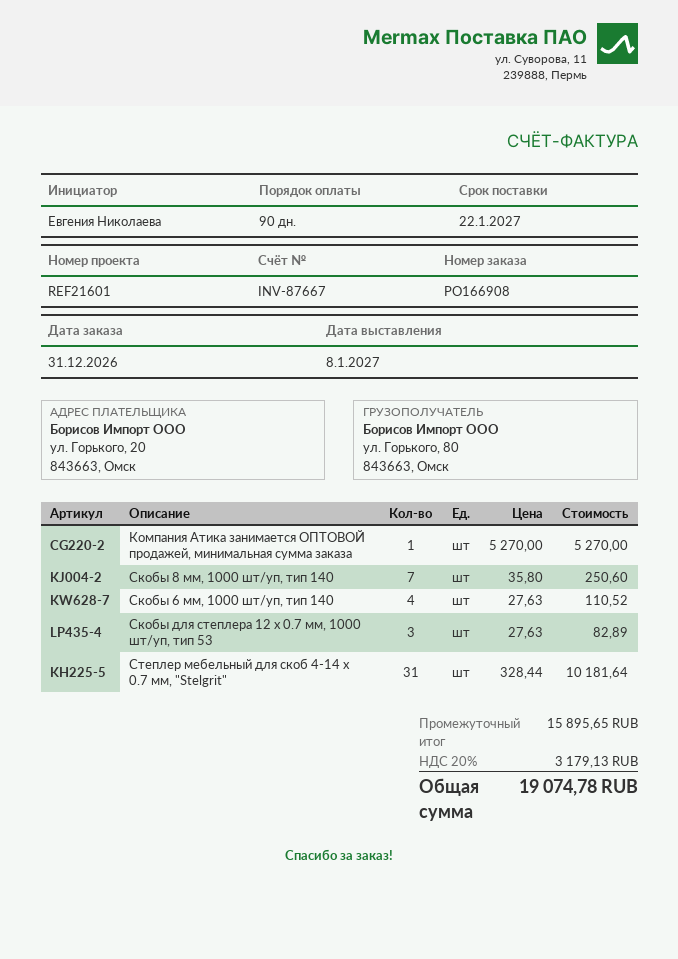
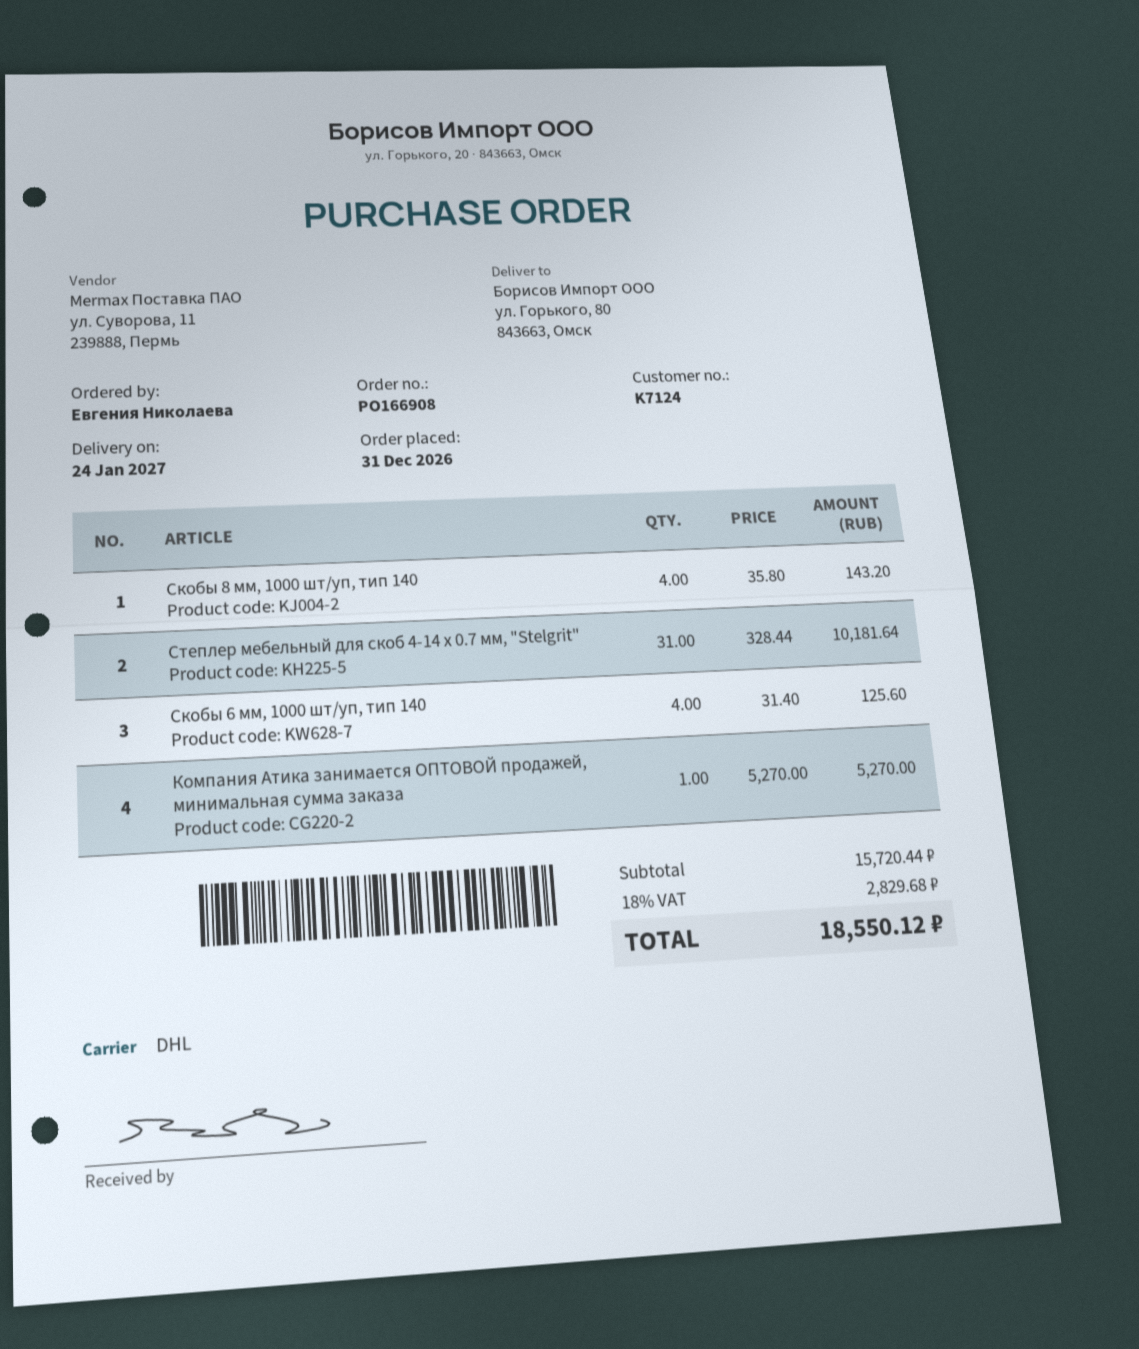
delivery date: 2027-01-22 -> 2027-01-24
Скобы 8 мм, 1000 шт/уп, тип 140: 7 x 35.80 = 250.60 -> 4 x 35.80 = 143.20
Скобы 6 мм, 1000 шт/уп, тип 140: 4 x 27.63 = 110.52 -> 4 x 31.40 = 125.60
Скобы для степлера 12 х 0.7 мм, 1000 шт/уп, тип 53: 3 x 27.63 = 82.89 -> none
subtotal: 15895.65 -> 15720.44
tax: 20% = 3179.13 -> 18% = 2829.68
total: 19074.78 -> 18550.12

